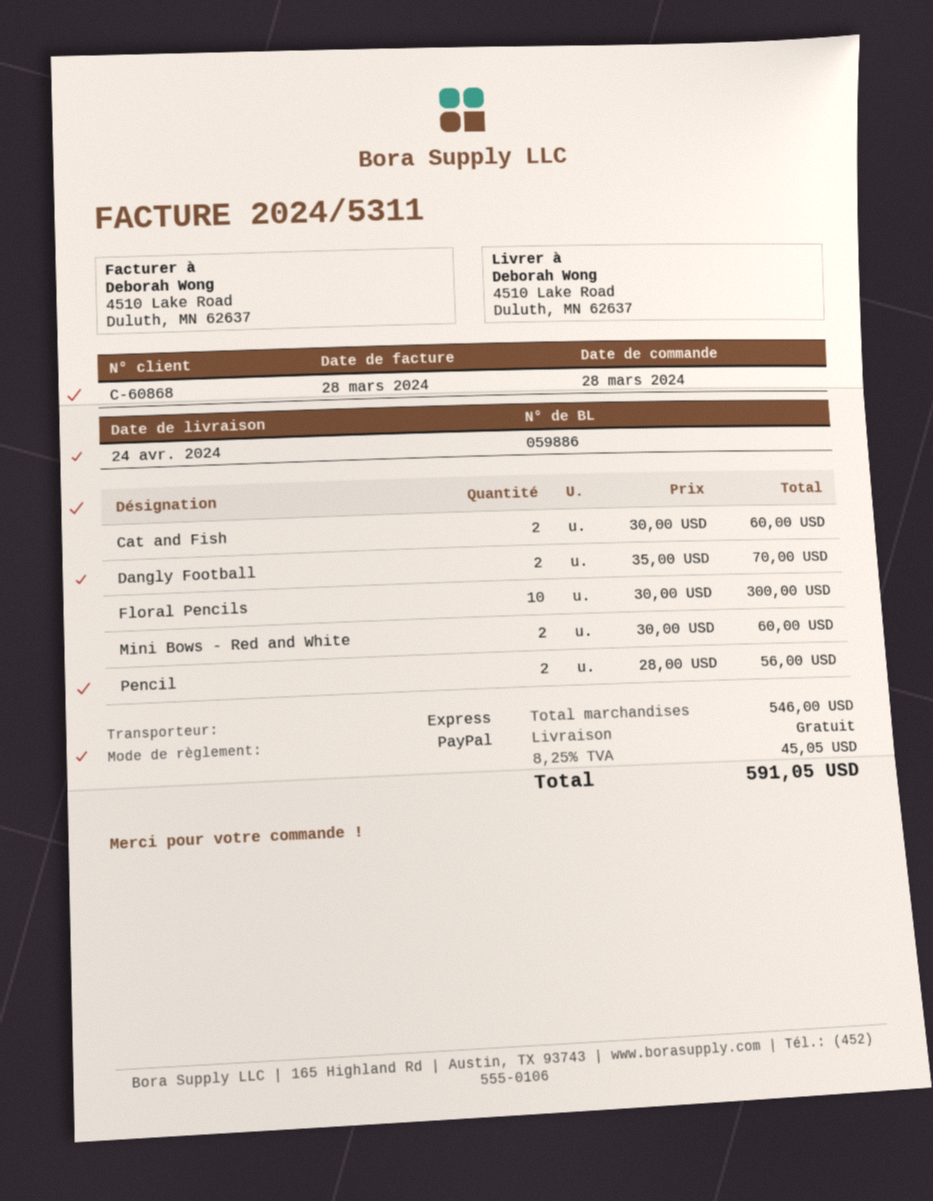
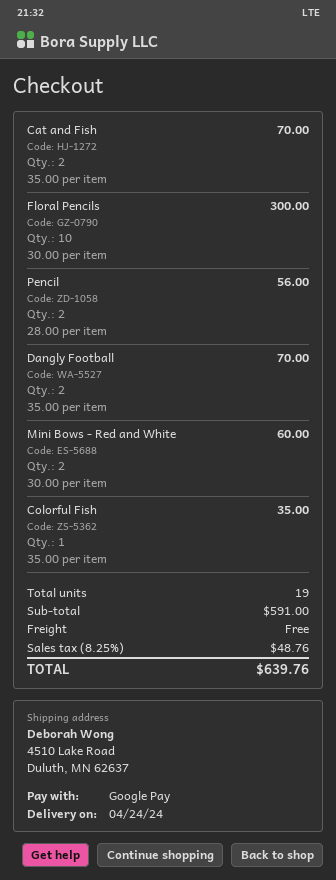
payment method: PayPal -> Google Pay
Cat and Fish: 2 x 30.00 = 60.00 -> 2 x 35.00 = 70.00
Colorful Fish: none -> 1 x 35.00 = 35.00
subtotal: 546.00 -> 591.00
tax: 8.25% = 45.05 -> 8.25% = 48.76
total: 591.05 -> 639.76

